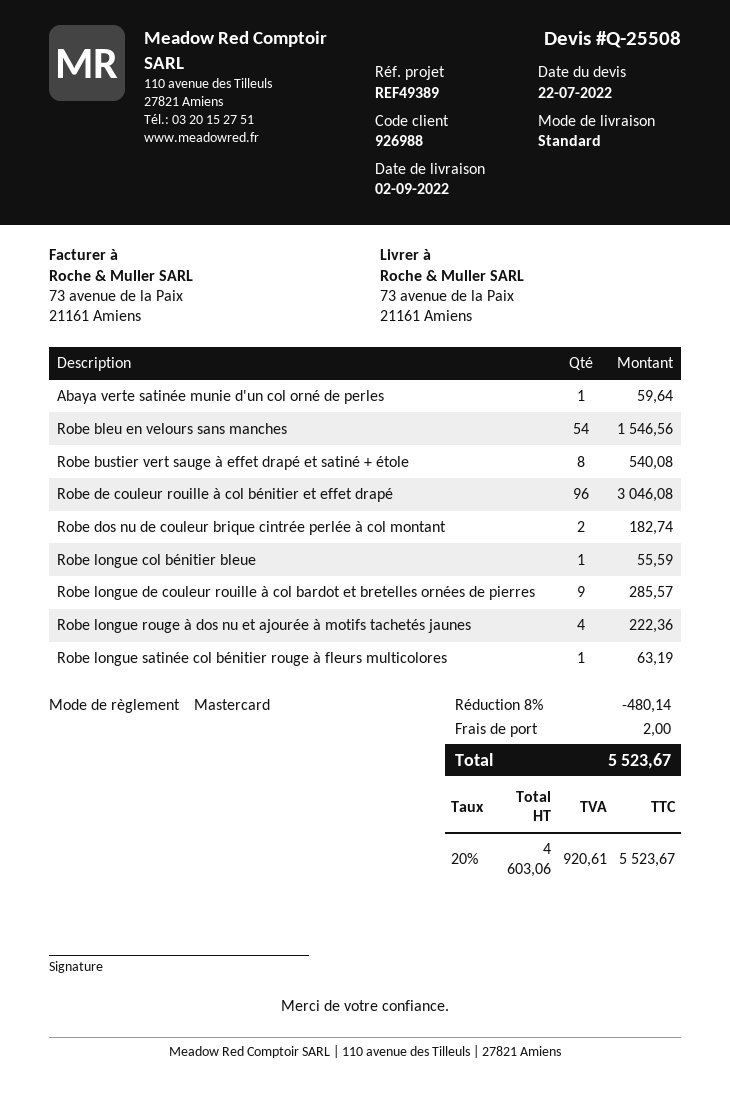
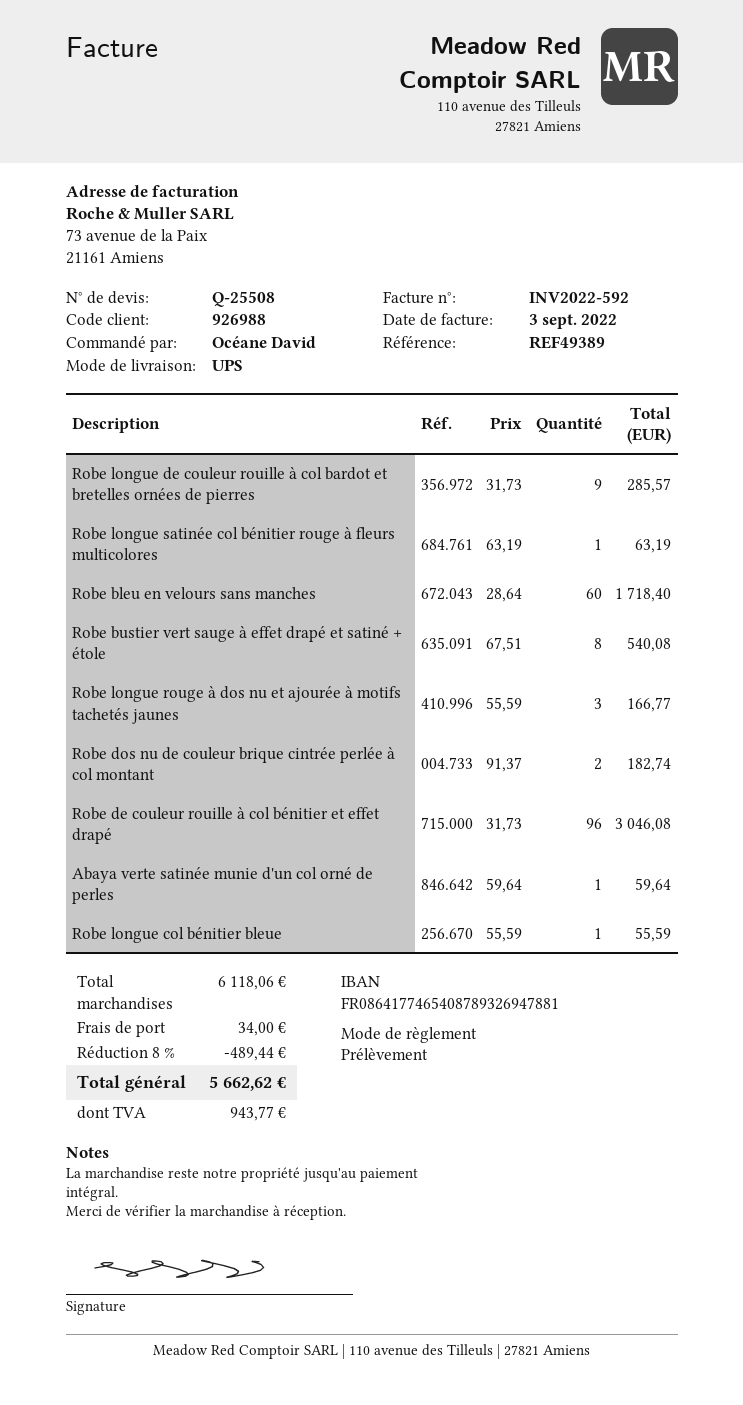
payment method: Mastercard -> direct debit
shipping method: standard -> UPS
Robe bleu en velours sans manches: 54 for 1546.56 -> 60 for 1718.40
Robe longue rouge à dos nu et ajourée à motifs tachetés jaunes: 4 for 222.36 -> 3 for 166.77
discount: 8% = 480.14 -> 8% = 489.44
shipping: 2.00 -> 34.00
tax: 920.61 -> 943.77
total: 5523.67 -> 5662.62

